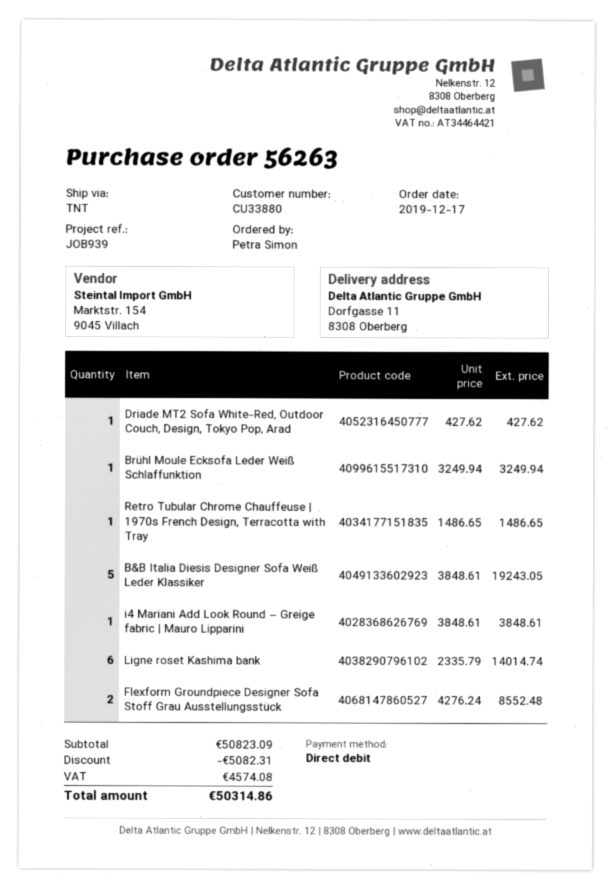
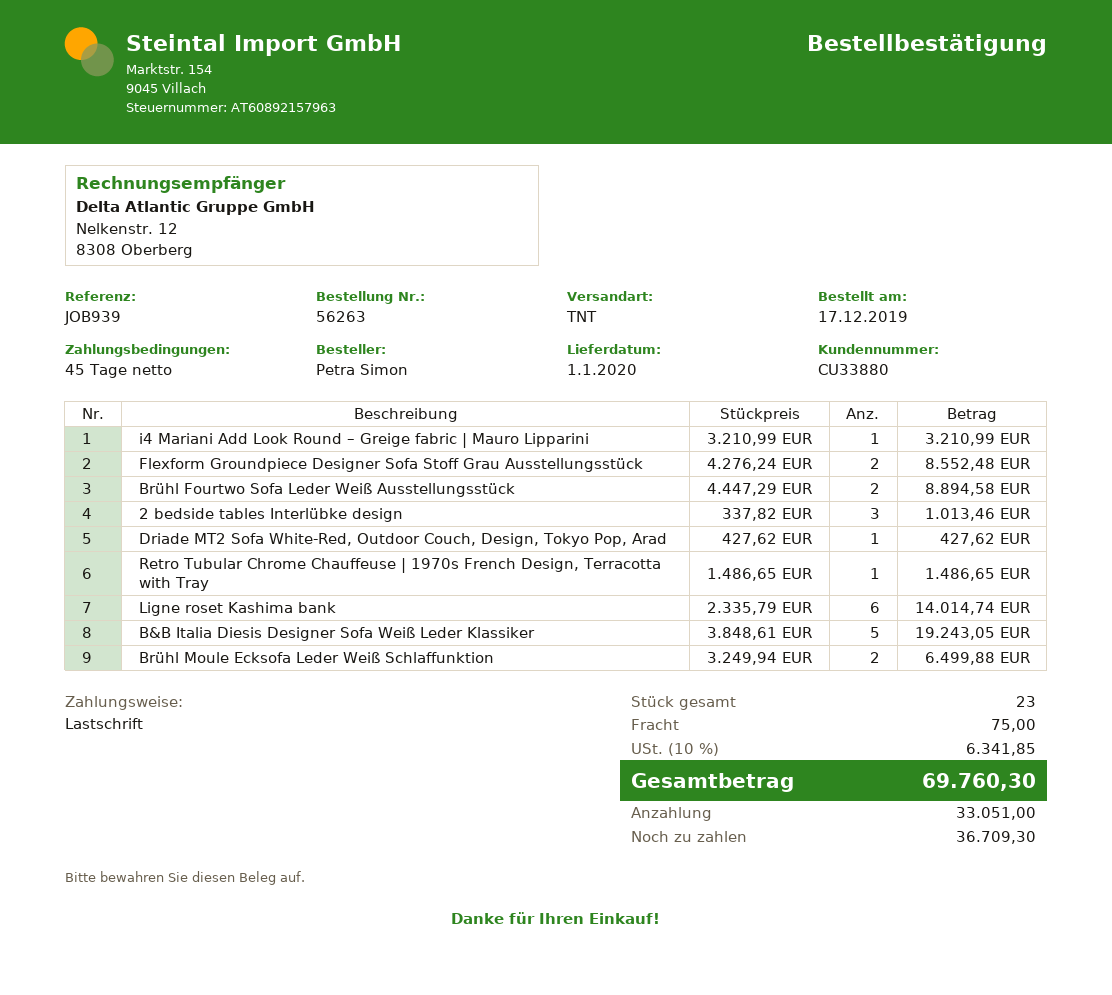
Brühl Moule Ecksofa Leder Weiß Schlaffunktion: 1 x 3249.94 = 3249.94 -> 2 x 3249.94 = 6499.88
i4 Mariani Add Look Round – Greige fabric | Mauro Lipparini: 1 x 3848.61 = 3848.61 -> 1 x 3210.99 = 3210.99
Brühl Fourtwo Sofa Leder Weiß Ausstellungsstück: none -> 2 x 4447.29 = 8894.58
2 bedside tables Interlübke design: none -> 3 x 337.82 = 1013.46
discount: 5082.31 -> none
shipping: none -> 75.00
tax: 4574.08 -> 6341.85
total: 50314.86 -> 69760.30

